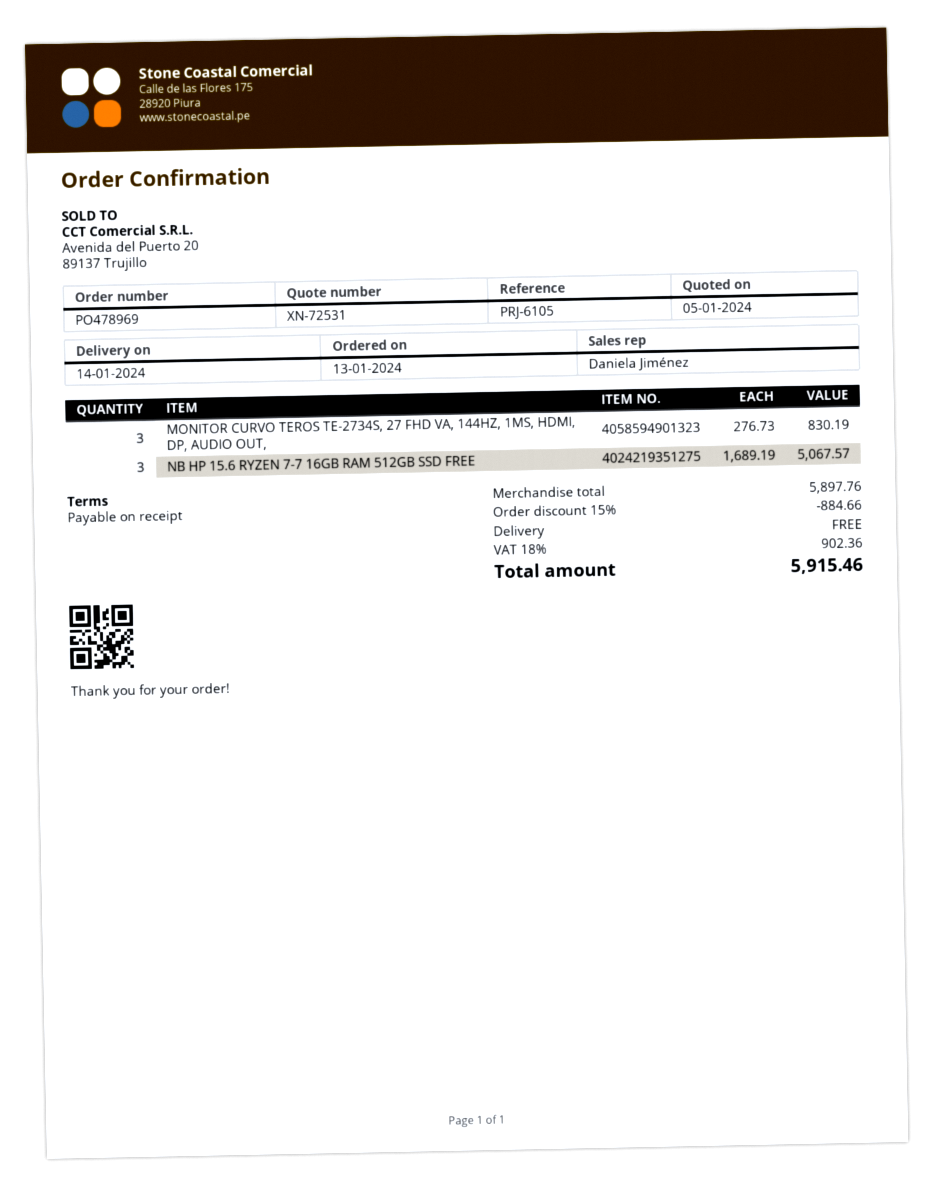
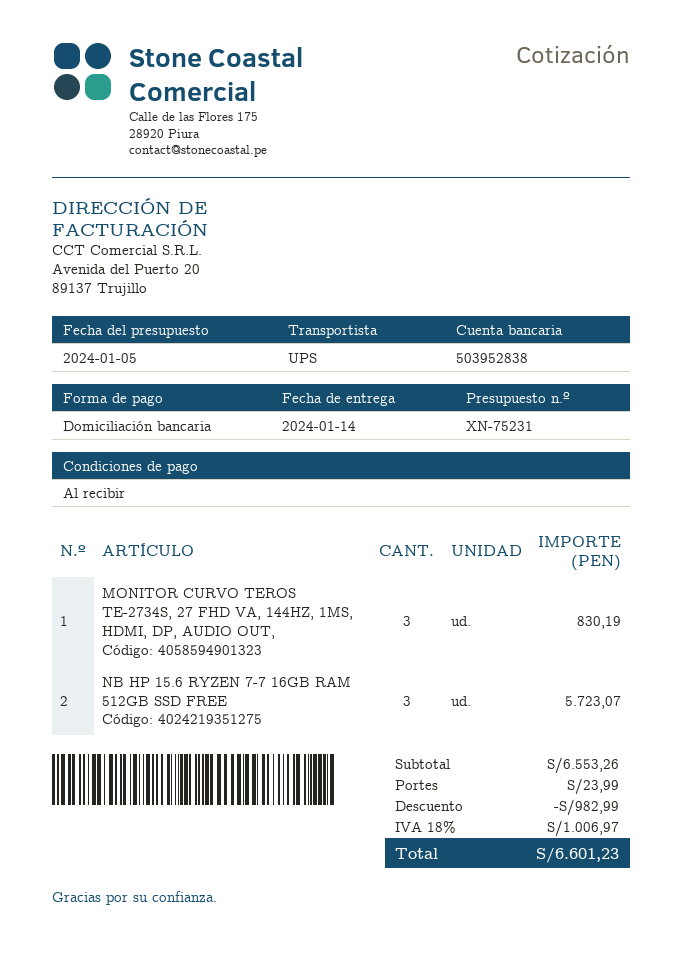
quote number: XN-72531 -> XN-75231
NB HP 15.6 RYZEN 7-7 16GB RAM 512GB SSD FREE: 3 for 5067.57 -> 3 for 5723.07
subtotal: 5897.76 -> 6553.26
discount: 884.66 -> 982.99
shipping: 0.00 -> 23.99
tax: 18% = 902.36 -> 18% = 1006.97
total: 5915.46 -> 6601.23

